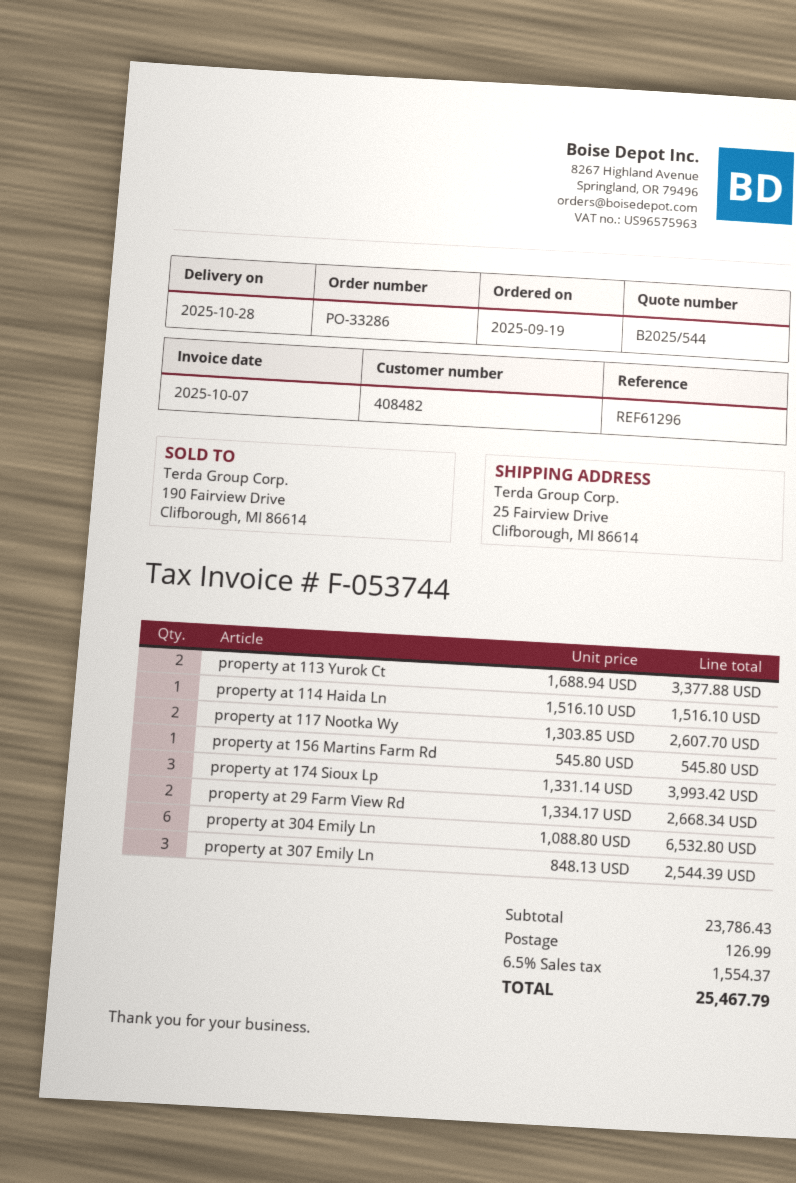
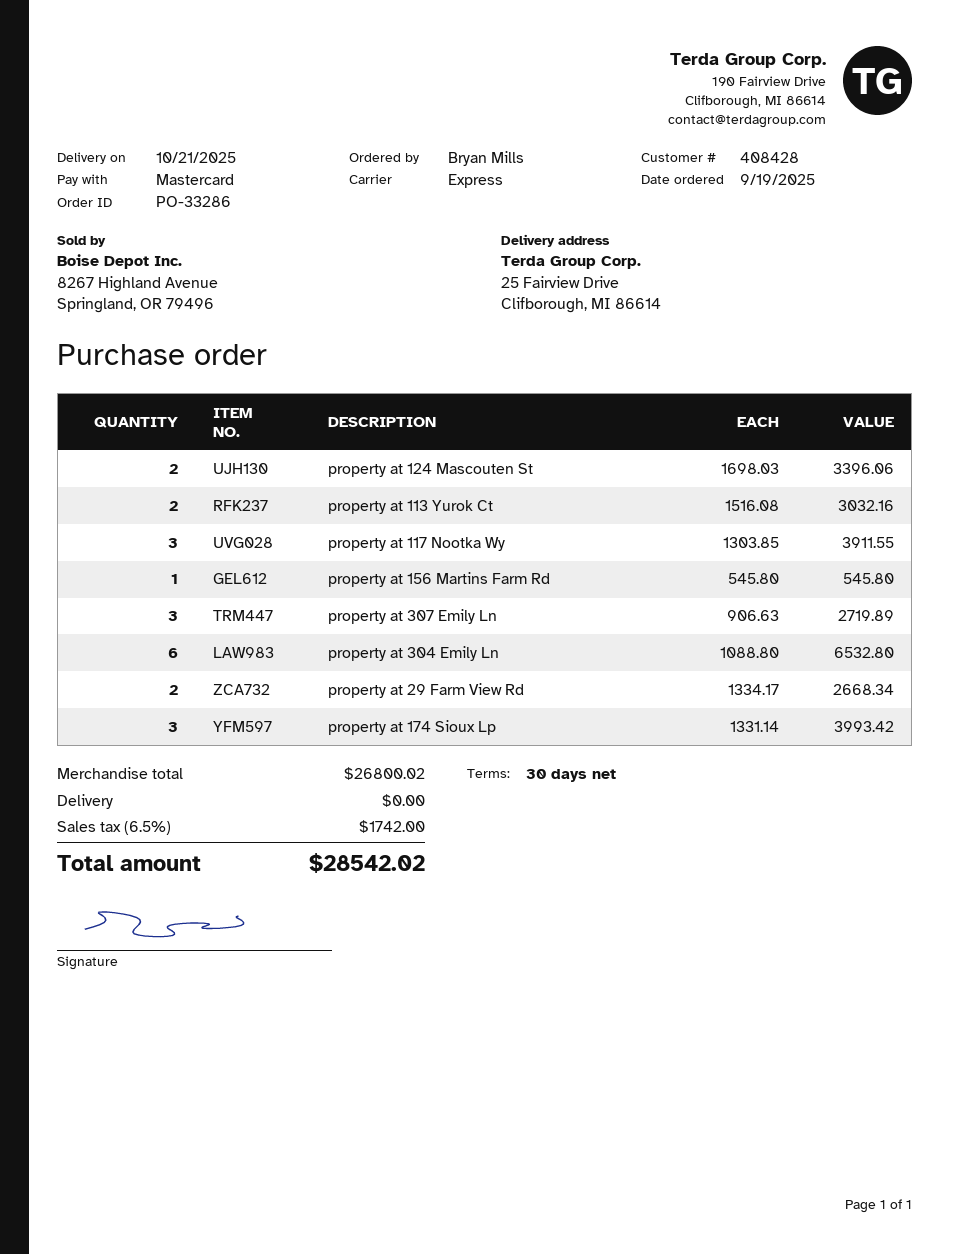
delivery date: 2025-10-28 -> 2025-10-21
customer number: 408482 -> 408428
property at 113 Yurok Ct: 2 x 1688.94 = 3377.88 -> 2 x 1516.08 = 3032.16
property at 114 Haida Ln: 1 x 1516.10 = 1516.10 -> none
property at 117 Nootka Wy: 2 x 1303.85 = 2607.70 -> 3 x 1303.85 = 3911.55
property at 307 Emily Ln: 3 x 848.13 = 2544.39 -> 3 x 906.63 = 2719.89
property at 124 Mascouten St: none -> 2 x 1698.03 = 3396.06
subtotal: 23786.43 -> 26800.02
shipping: 126.99 -> 0.00
tax: 6.5% = 1554.37 -> 6.5% = 1742.00
total: 25467.79 -> 28542.02

